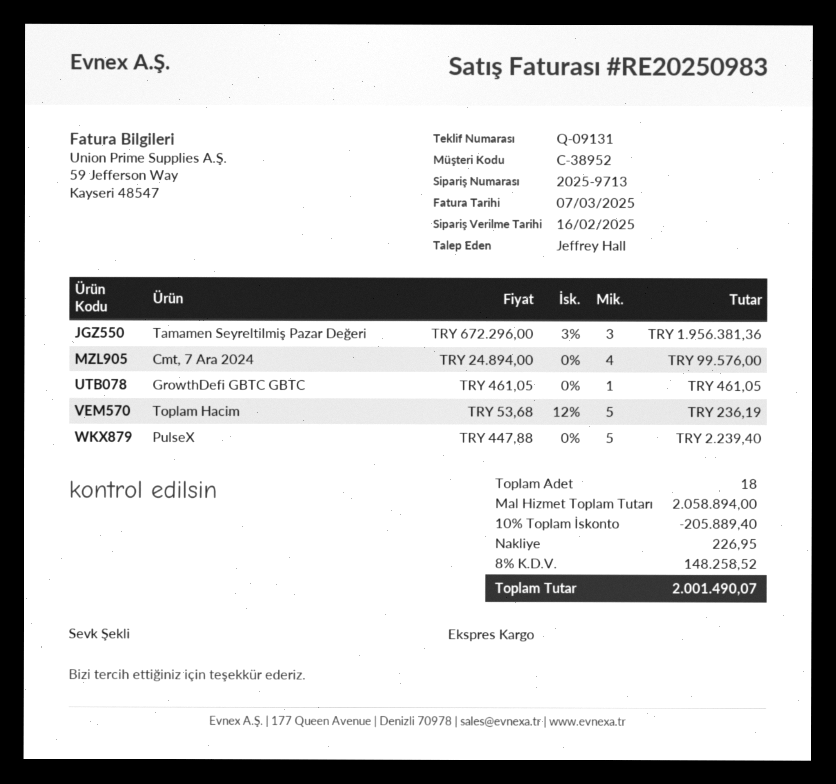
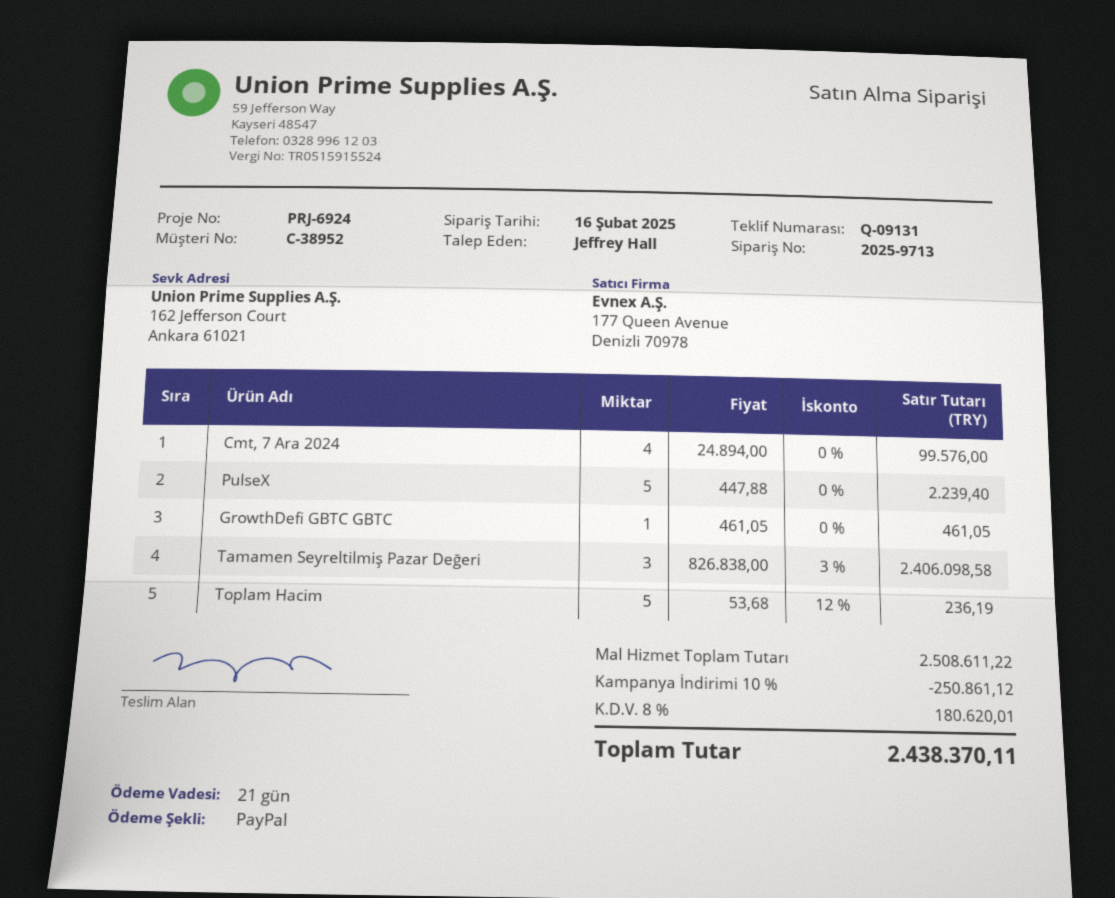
Tamamen Seyreltilmiş Pazar Değeri: 3 x 672296.00 - 3% = 1956381.36 -> 3 x 826838.00 - 3% = 2406098.58
subtotal: 2058894.00 -> 2508611.22
discount: 10% = 205889.40 -> 10% = 250861.12
shipping: 226.95 -> none
tax: 8% = 148258.52 -> 8% = 180620.01
total: 2001490.07 -> 2438370.11

